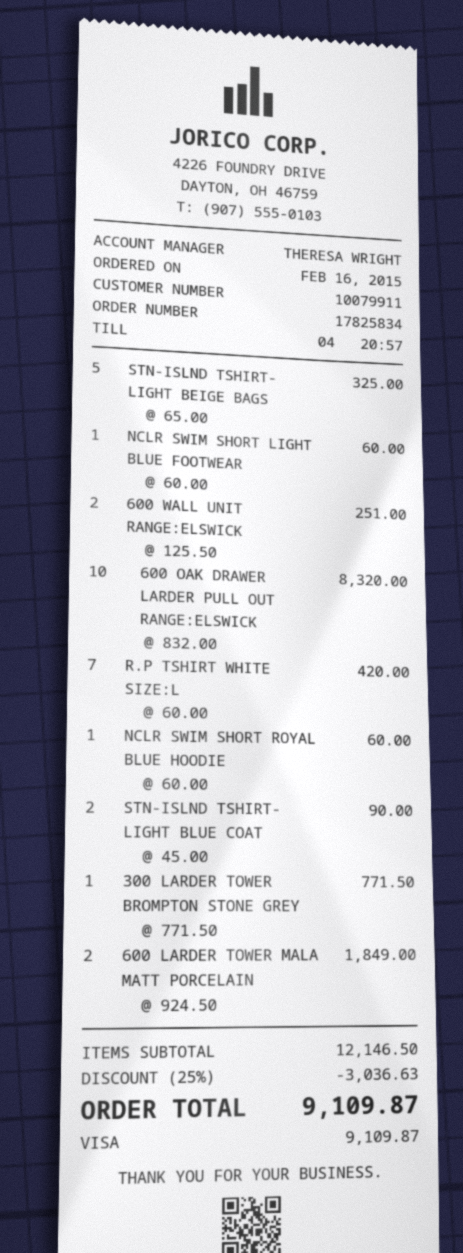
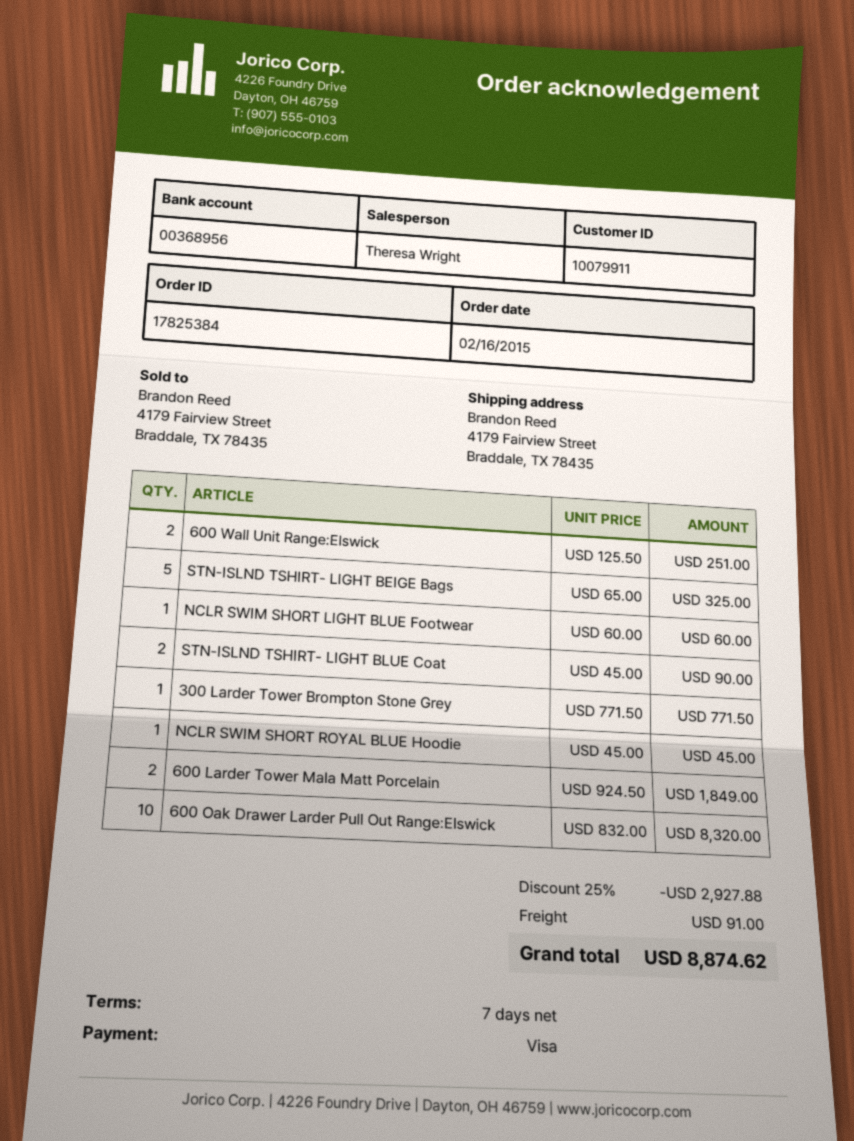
order number: 17825834 -> 17825384
R.P TSHIRT WHITE SIZE:L: 7 x 60.00 = 420.00 -> none
NCLR SWIM SHORT ROYAL BLUE HOODIE: 1 x 60.00 = 60.00 -> 1 x 45.00 = 45.00
discount: 25% = 3036.63 -> 25% = 2927.88
shipping: none -> 91.00
total: 9109.87 -> 8874.62

